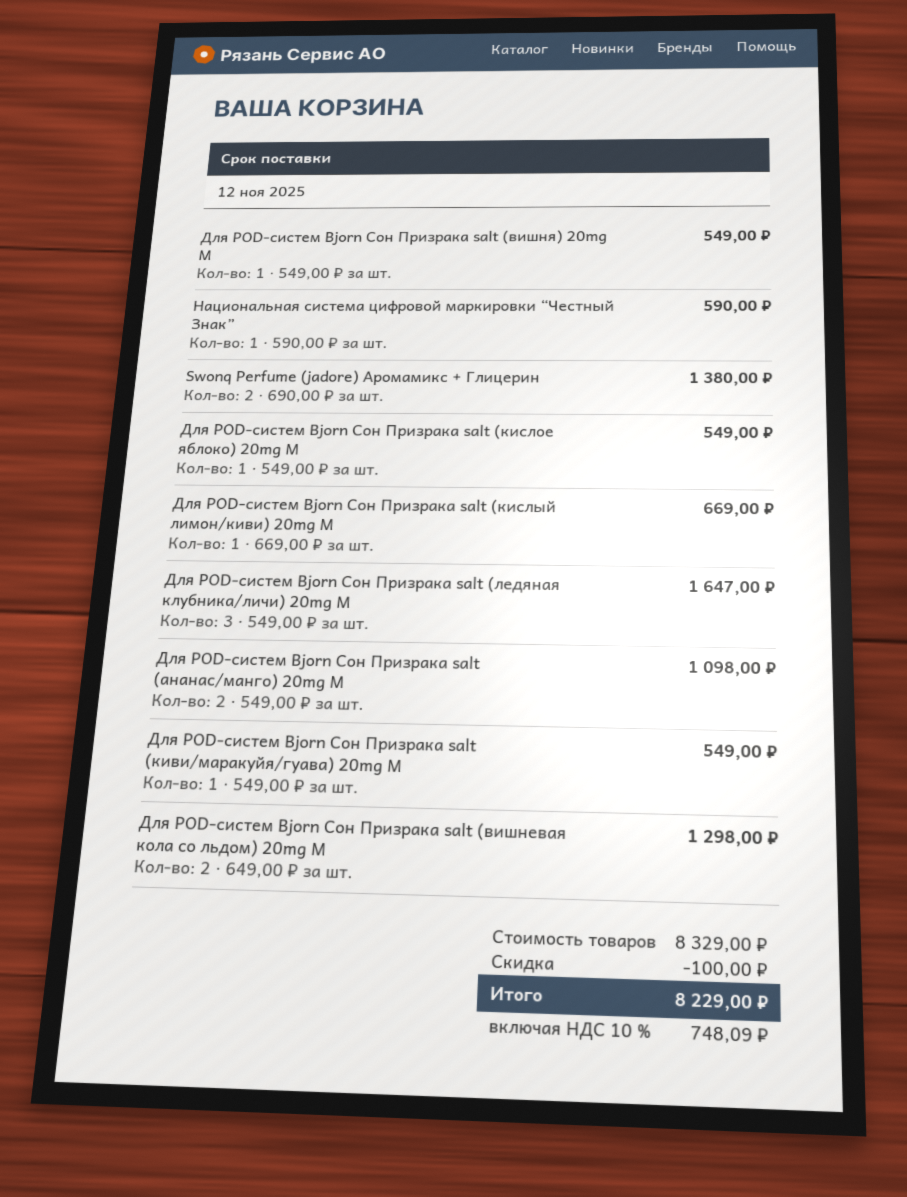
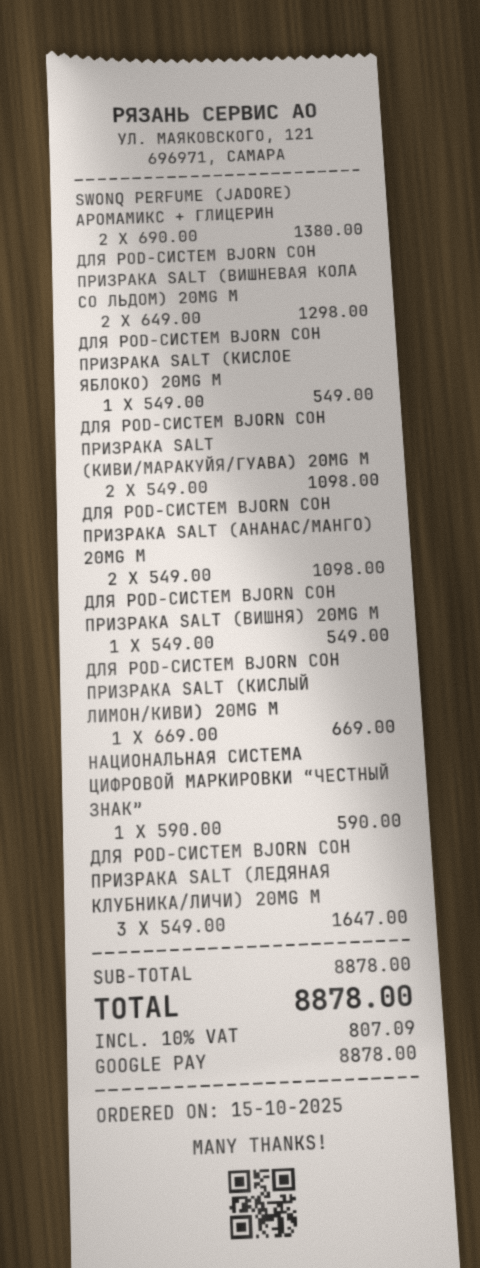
Для POD-систем Bjorn Сон Призрака salt (киви/маракуйя/гуава) 20mg M: 1 x 549.00 = 549.00 -> 2 x 549.00 = 1098.00
subtotal: 8329.00 -> 8878.00
discount: 100.00 -> none
tax: 10% = 748.09 -> 10% = 807.09
total: 8229.00 -> 8878.00

